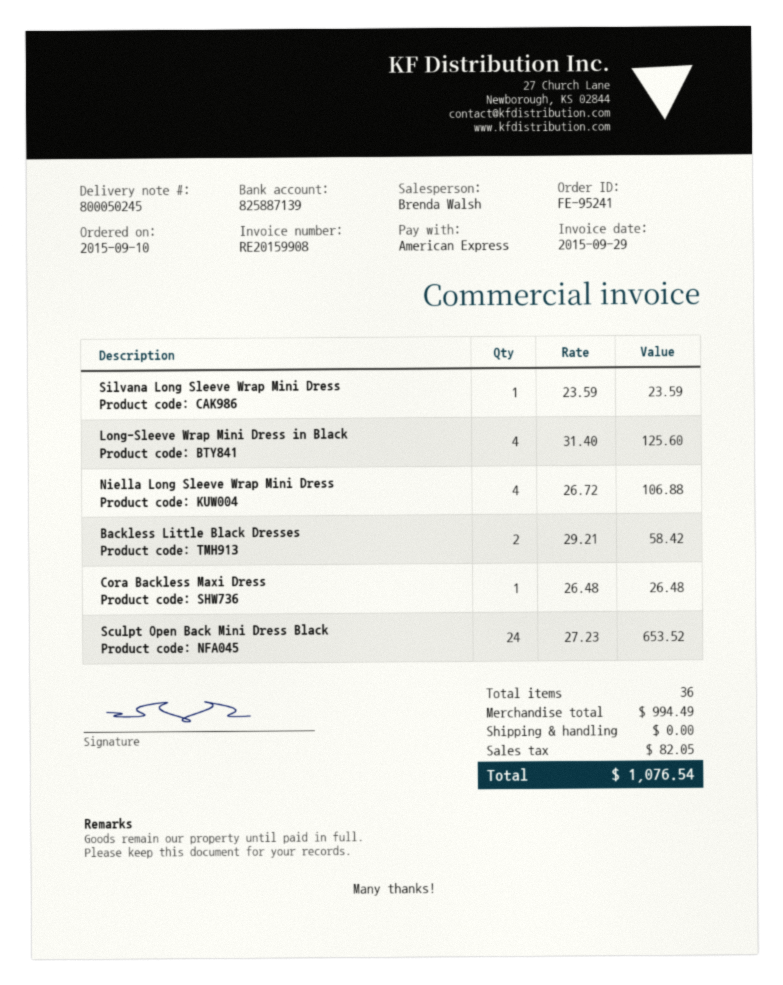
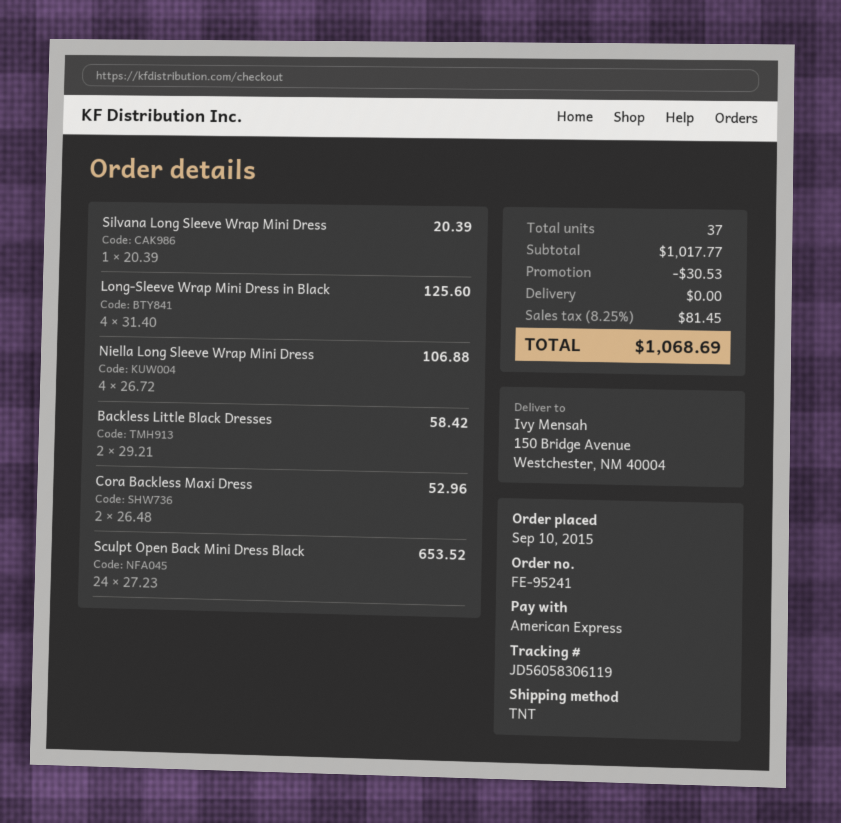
Silvana Long Sleeve Wrap Mini Dress: 1 x 23.59 = 23.59 -> 1 x 20.39 = 20.39
Cora Backless Maxi Dress: 1 x 26.48 = 26.48 -> 2 x 26.48 = 52.96
total quantity: 36 -> 37
subtotal: 994.49 -> 1017.77
discount: none -> 30.53
tax: 82.05 -> 81.45
total: 1076.54 -> 1068.69

